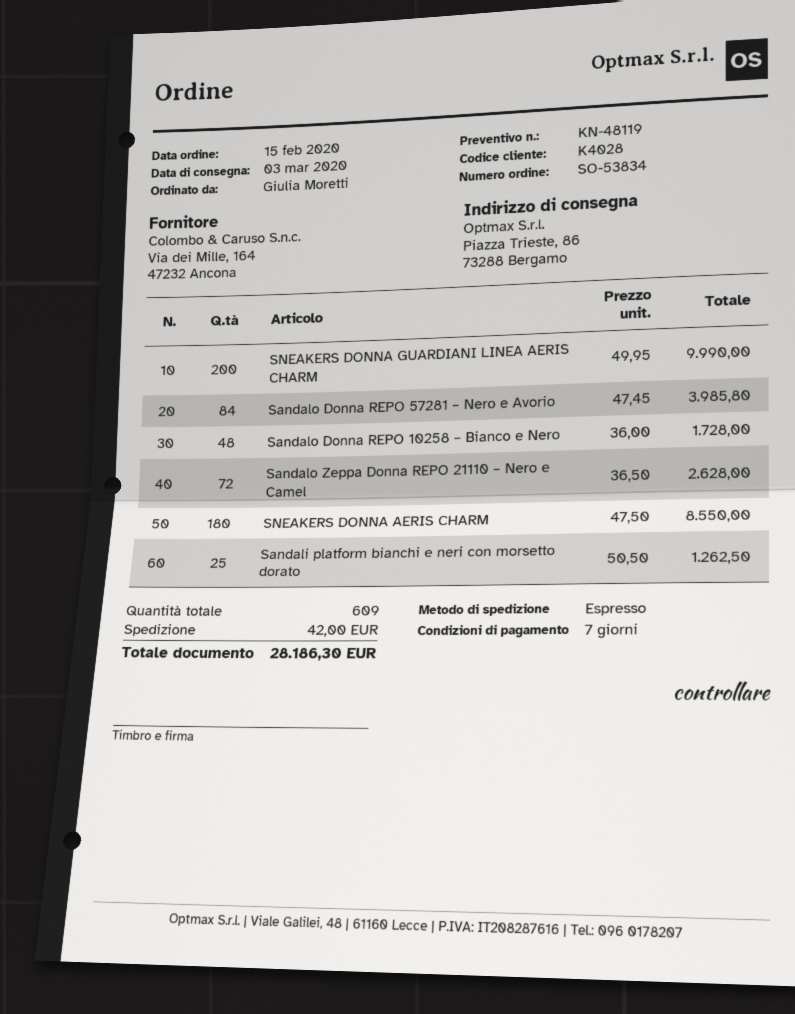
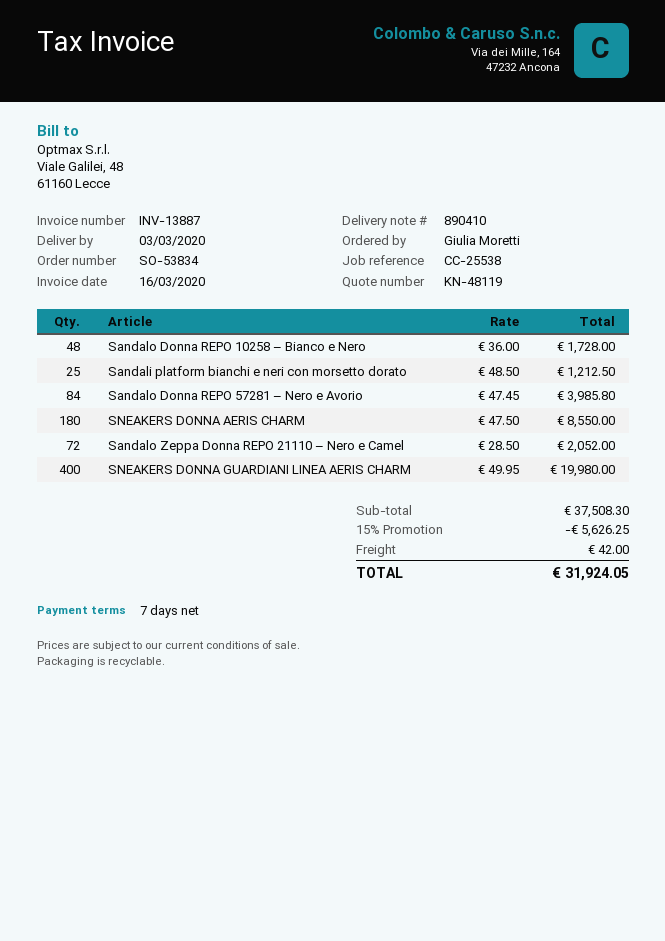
SNEAKERS DONNA GUARDIANI LINEA AERIS CHARM: 200 x 49.95 = 9990.00 -> 400 x 49.95 = 19980.00
Sandalo Zeppa Donna REPO 21110 – Nero e Camel: 72 x 36.50 = 2628.00 -> 72 x 28.50 = 2052.00
Sandali platform bianchi e neri con morsetto dorato: 25 x 50.50 = 1262.50 -> 25 x 48.50 = 1212.50
discount: none -> 15% = 5626.25
total: 28186.30 -> 31924.05

